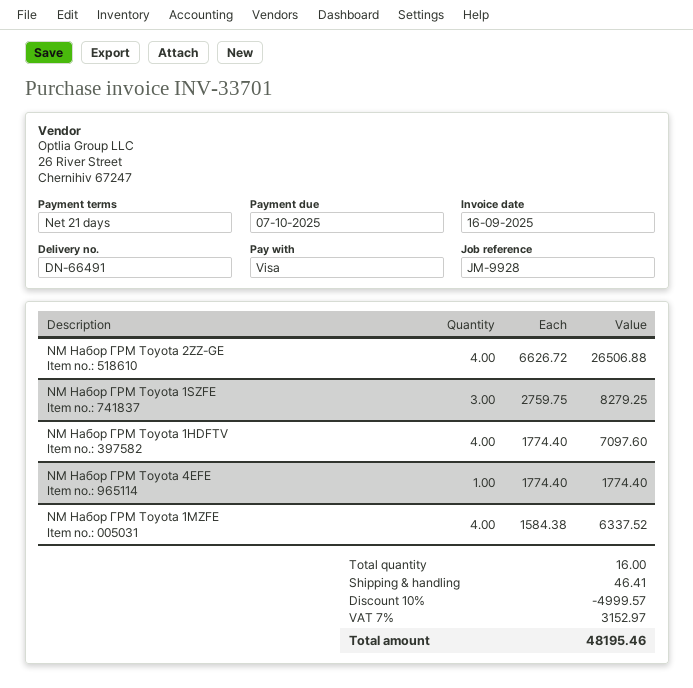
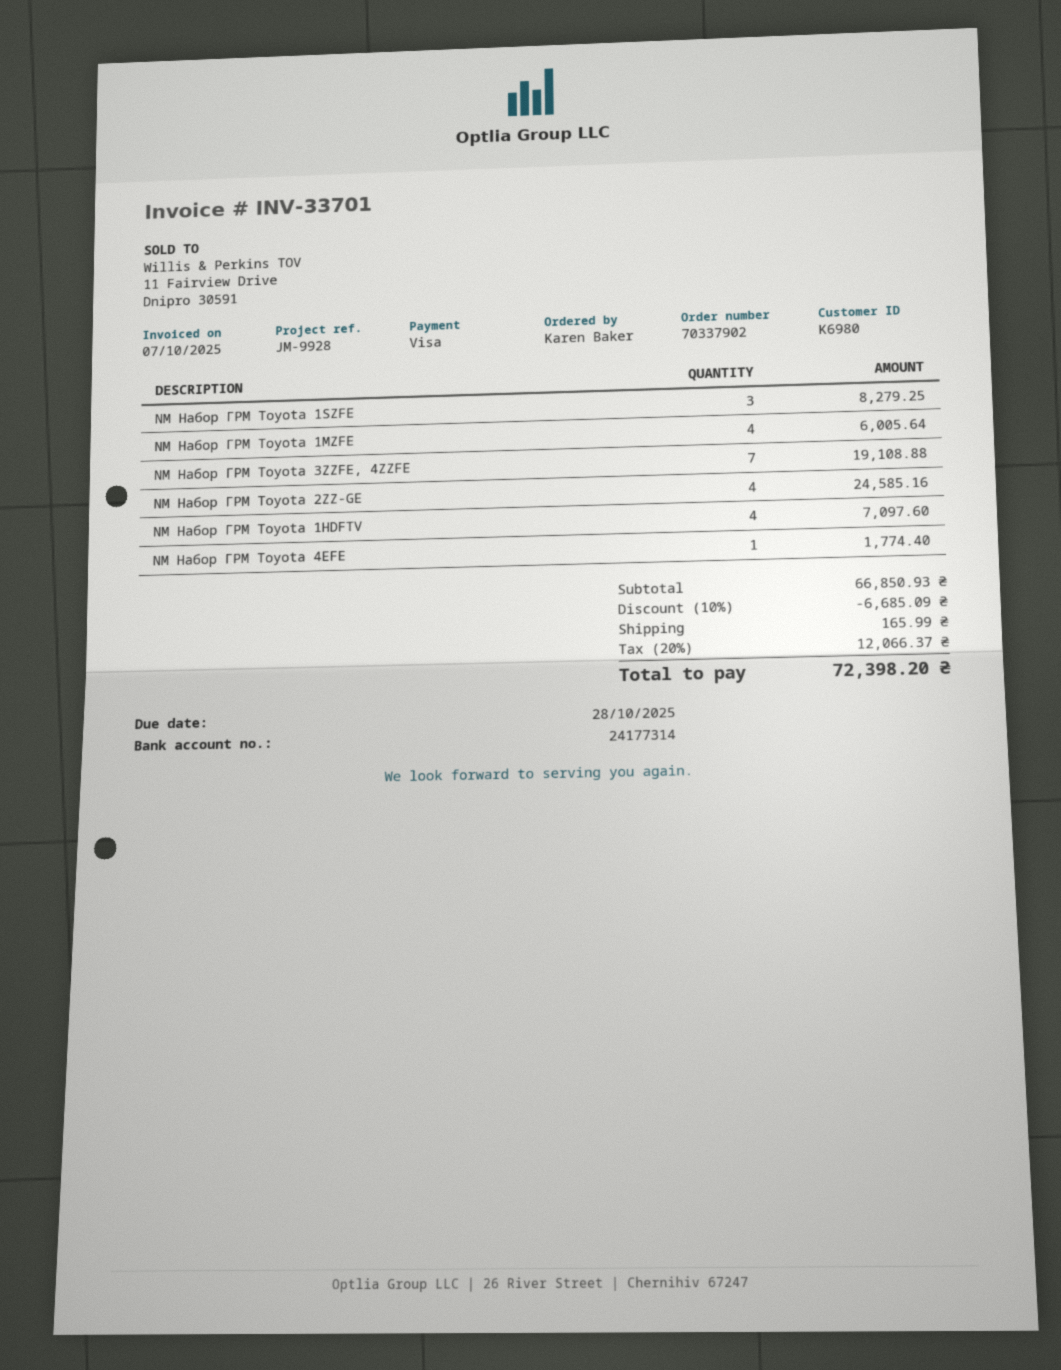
invoice date: 2025-09-16 -> 2025-10-07
due date: 2025-10-07 -> 2025-10-28
NM Набор ГРМ Toyota 2ZZ-GE: 4 for 26506.88 -> 4 for 24585.16
NM Набор ГРМ Toyota 1MZFE: 4 for 6337.52 -> 4 for 6005.64
NM Набор ГРМ Toyota 3ZZFE, 4ZZFE: none -> 7 for 19108.88
discount: 10% = 4999.57 -> 10% = 6685.09
shipping: 46.41 -> 165.99
tax: 7% = 3152.97 -> 20% = 12066.37
total: 48195.46 -> 72398.20

